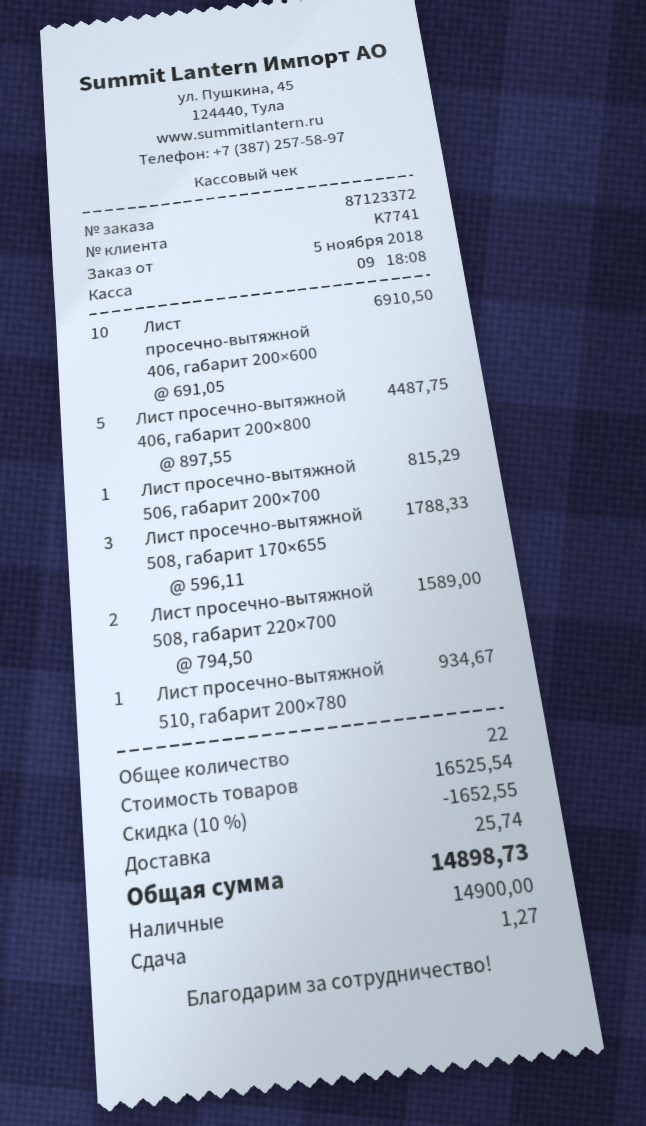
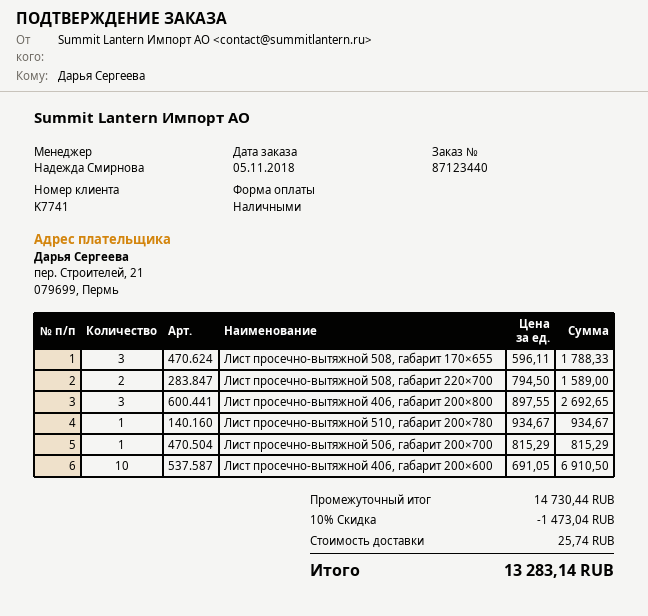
order number: 87123372 -> 87123440
Лист просечно-вытяжной 406, габарит 200×800: 5 x 897.55 = 4487.75 -> 3 x 897.55 = 2692.65
subtotal: 16525.54 -> 14730.44
discount: 10% = 1652.55 -> 10% = 1473.04
total: 14898.73 -> 13283.14

